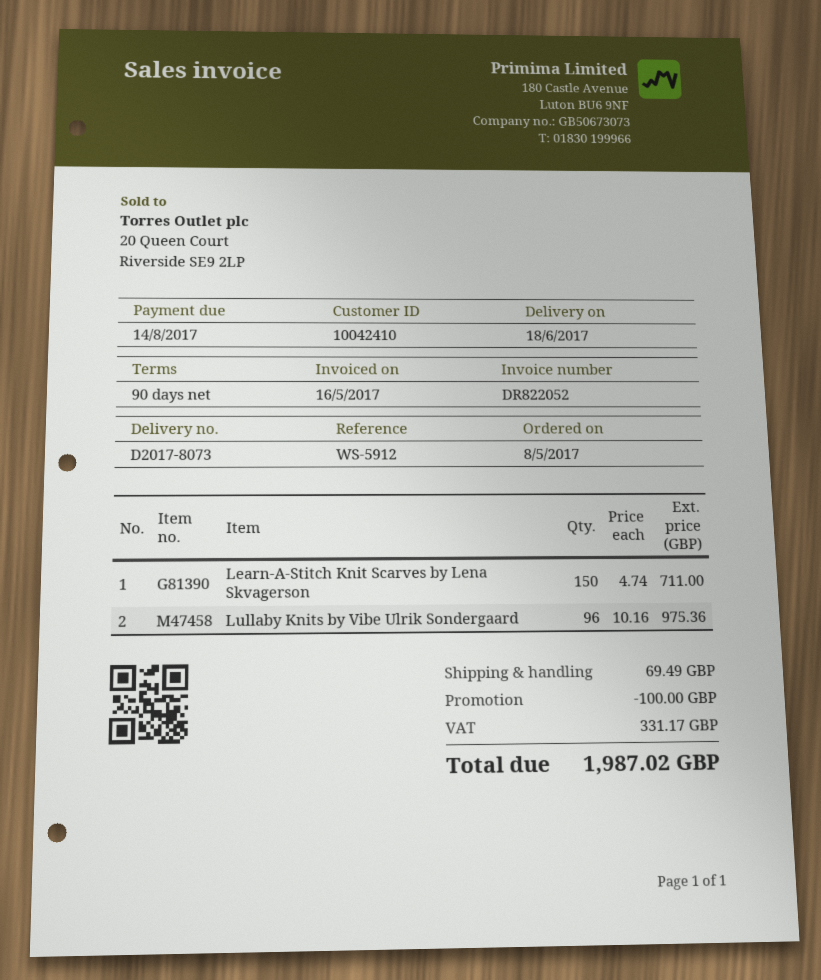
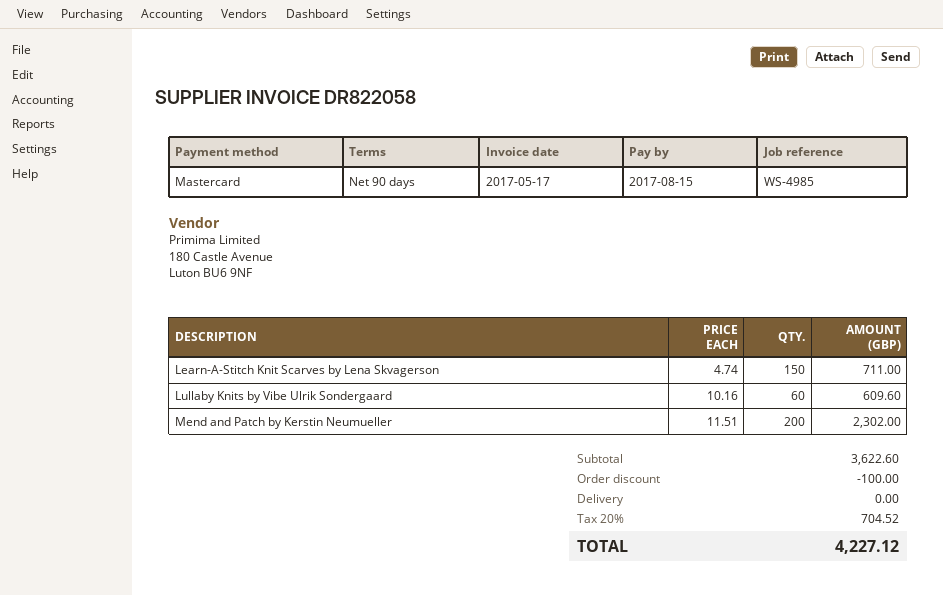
invoice number: DR822052 -> DR822058
invoice date: 2017-05-16 -> 2017-05-17
due date: 2017-08-14 -> 2017-08-15
reference: WS-5912 -> WS-4985
Lullaby Knits by Vibe Ulrik Sondergaard: 96 x 10.16 = 975.36 -> 60 x 10.16 = 609.60
Mend and Patch by Kerstin Neumueller: none -> 200 x 11.51 = 2302.00
shipping: 69.49 -> 0.00
tax: 331.17 -> 704.52
total: 1987.02 -> 4227.12

